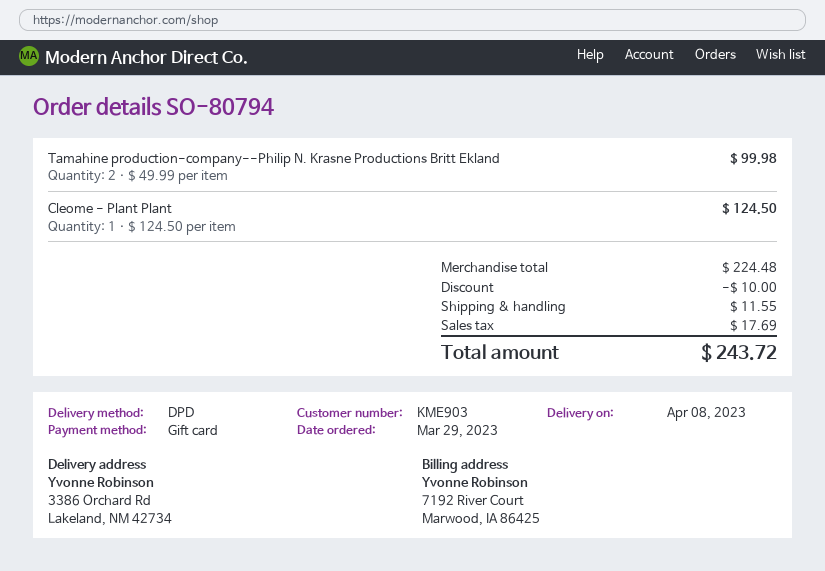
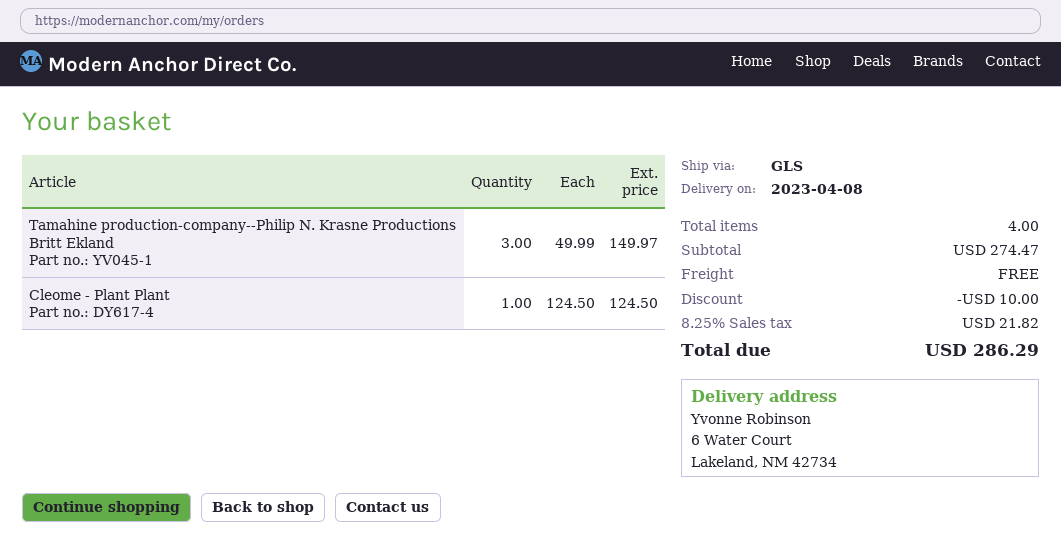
shipping method: DPD -> GLS
ship to: 3386 Orchard Rd, Lakeland, NM 42734 -> 6 Water Court, Lakeland, NM 42734
Tamahine production-company--Philip N. Krasne Productions Britt Ekland: 2 x 49.99 = 99.98 -> 3 x 49.99 = 149.97
subtotal: 224.48 -> 274.47
shipping: 11.55 -> 0.00
tax: 17.69 -> 21.82
total: 243.72 -> 286.29

